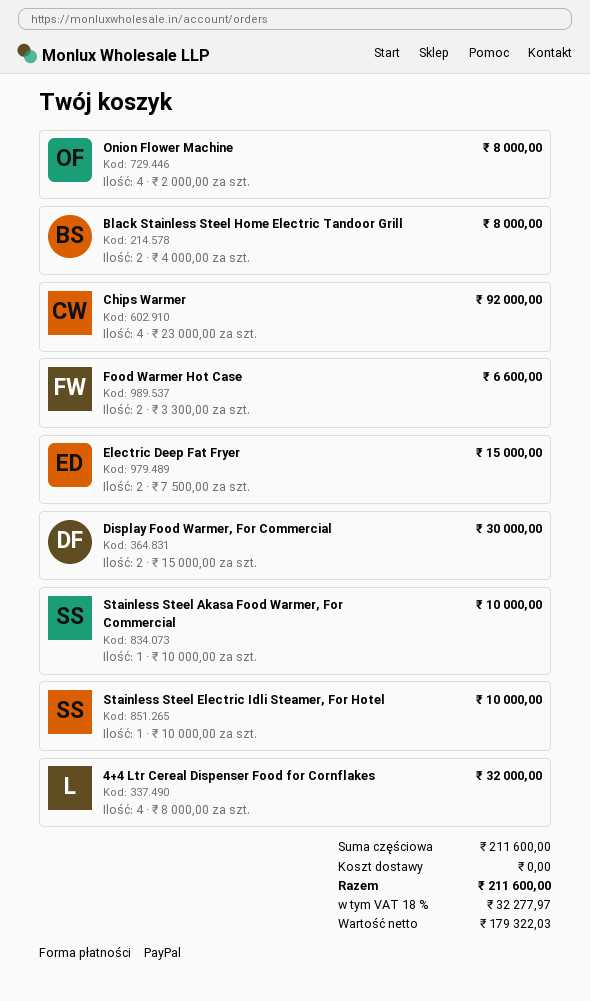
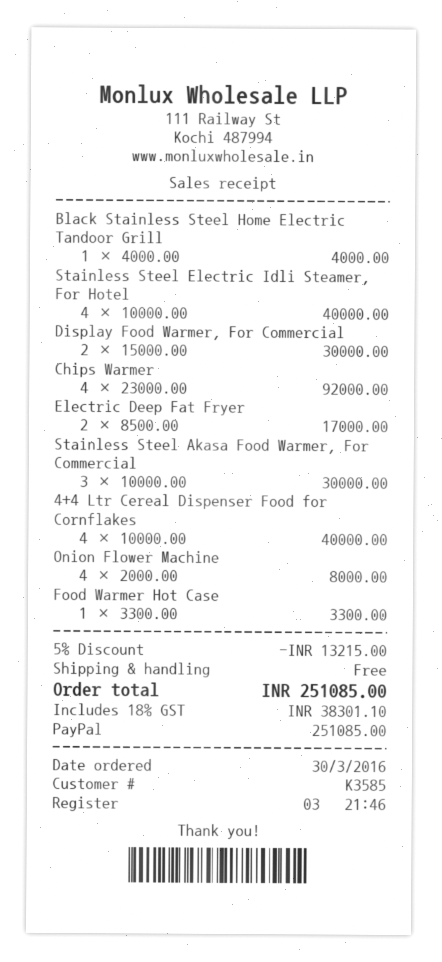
Black Stainless Steel Home Electric Tandoor Grill: 2 x 4000.00 = 8000.00 -> 1 x 4000.00 = 4000.00
Food Warmer Hot Case: 2 x 3300.00 = 6600.00 -> 1 x 3300.00 = 3300.00
Electric Deep Fat Fryer: 2 x 7500.00 = 15000.00 -> 2 x 8500.00 = 17000.00
Stainless Steel Akasa Food Warmer, For Commercial: 1 x 10000.00 = 10000.00 -> 3 x 10000.00 = 30000.00
Stainless Steel Electric Idli Steamer, For Hotel: 1 x 10000.00 = 10000.00 -> 4 x 10000.00 = 40000.00
4+4 Ltr Cereal Dispenser Food for Cornflakes: 4 x 8000.00 = 32000.00 -> 4 x 10000.00 = 40000.00
discount: none -> 5% = 13215.00
tax: 18% = 32277.97 -> 18% = 38301.10
total: 211600.00 -> 251085.00

